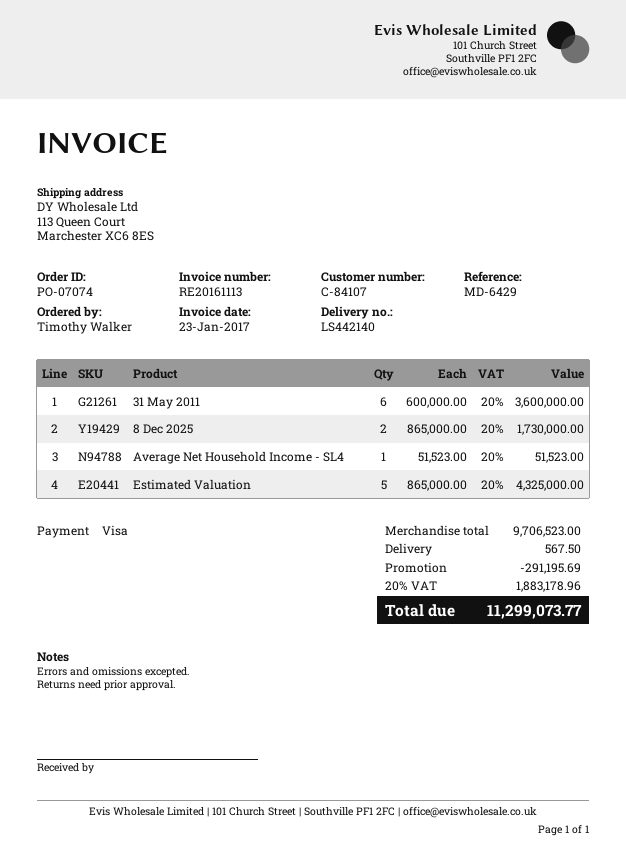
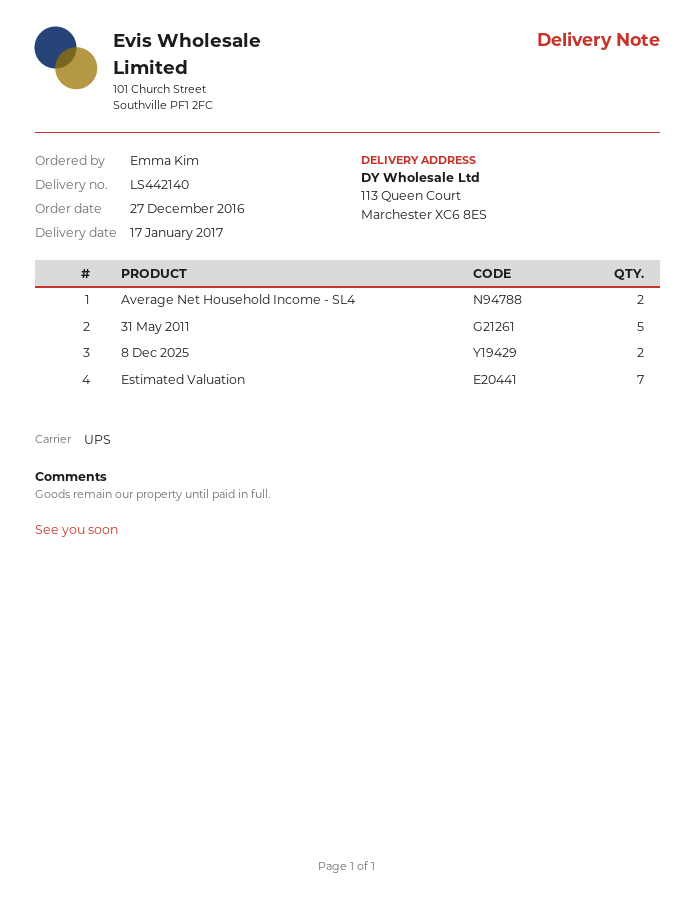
ordered by: Timothy Walker -> Emma Kim
31 May 2011: 6 -> 5
Average Net Household Income - SL4: 1 -> 2
Estimated Valuation: 5 -> 7

